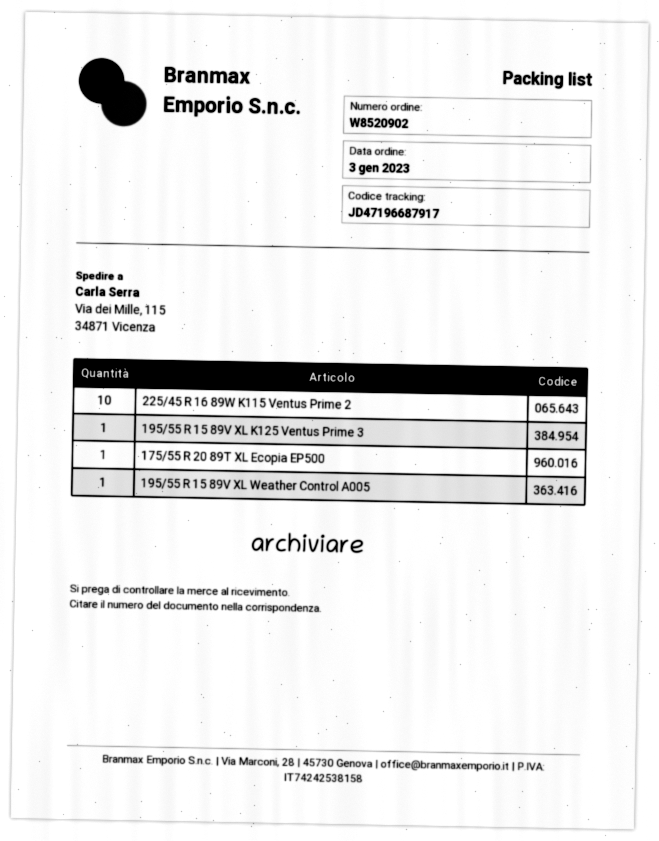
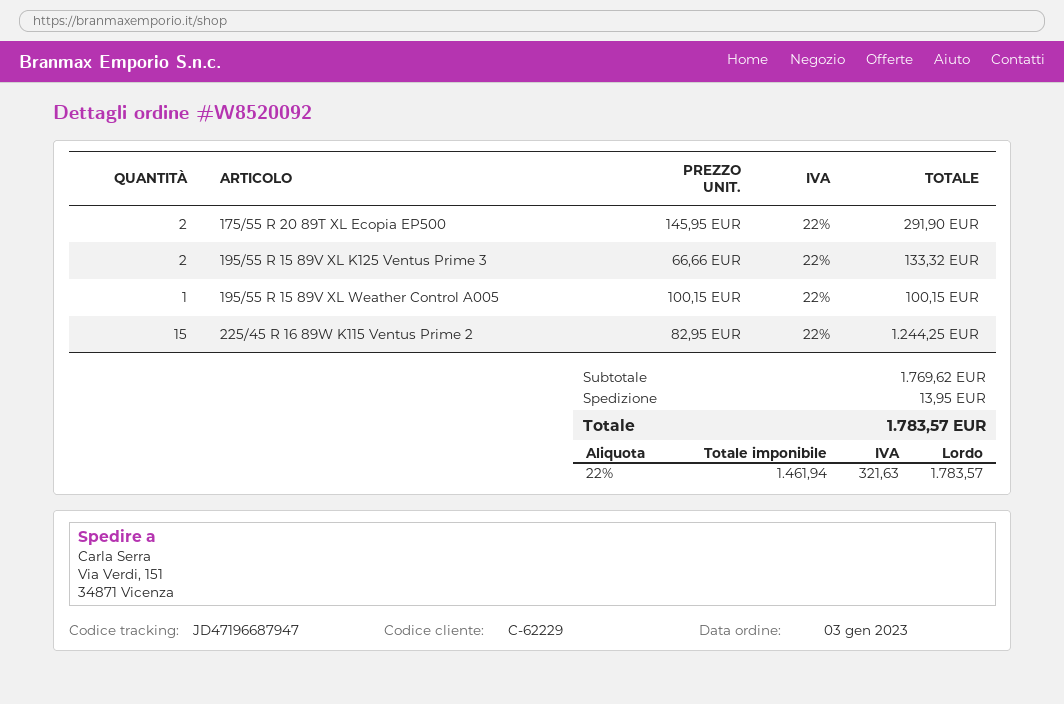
order number: W8520902 -> W8520092
tracking number: JD47196687917 -> JD47196687947
ship to: Via dei Mille, 115, 34871 Vicenza -> Via Verdi, 151, 34871 Vicenza
225/45 R 16 89W K115 Ventus Prime 2: 10 -> 15
195/55 R 15 89V XL K125 Ventus Prime 3: 1 -> 2
175/55 R 20 89T XL Ecopia EP500: 1 -> 2

